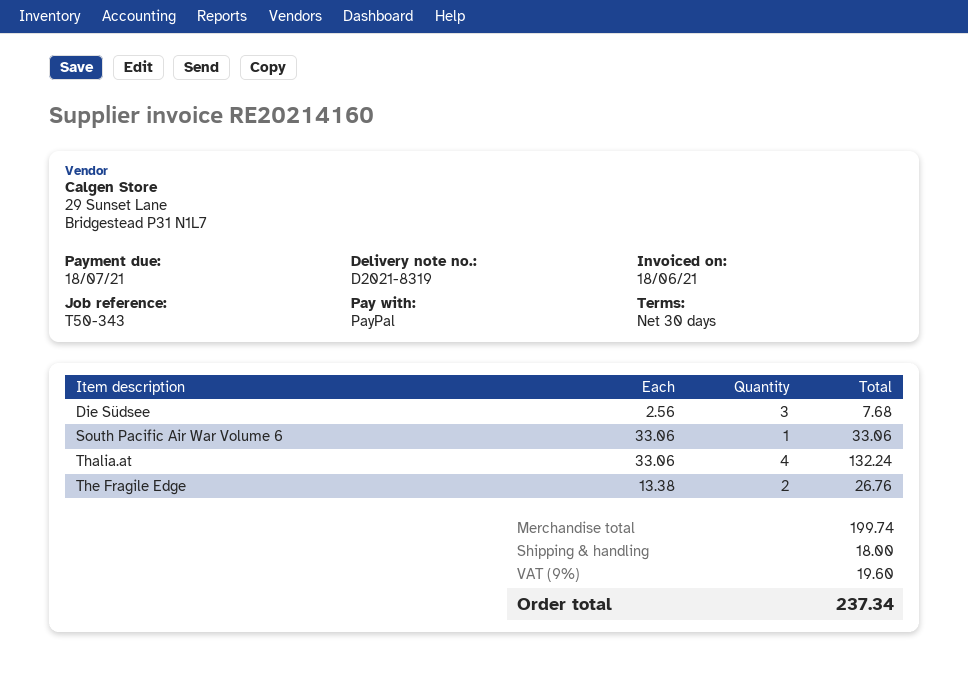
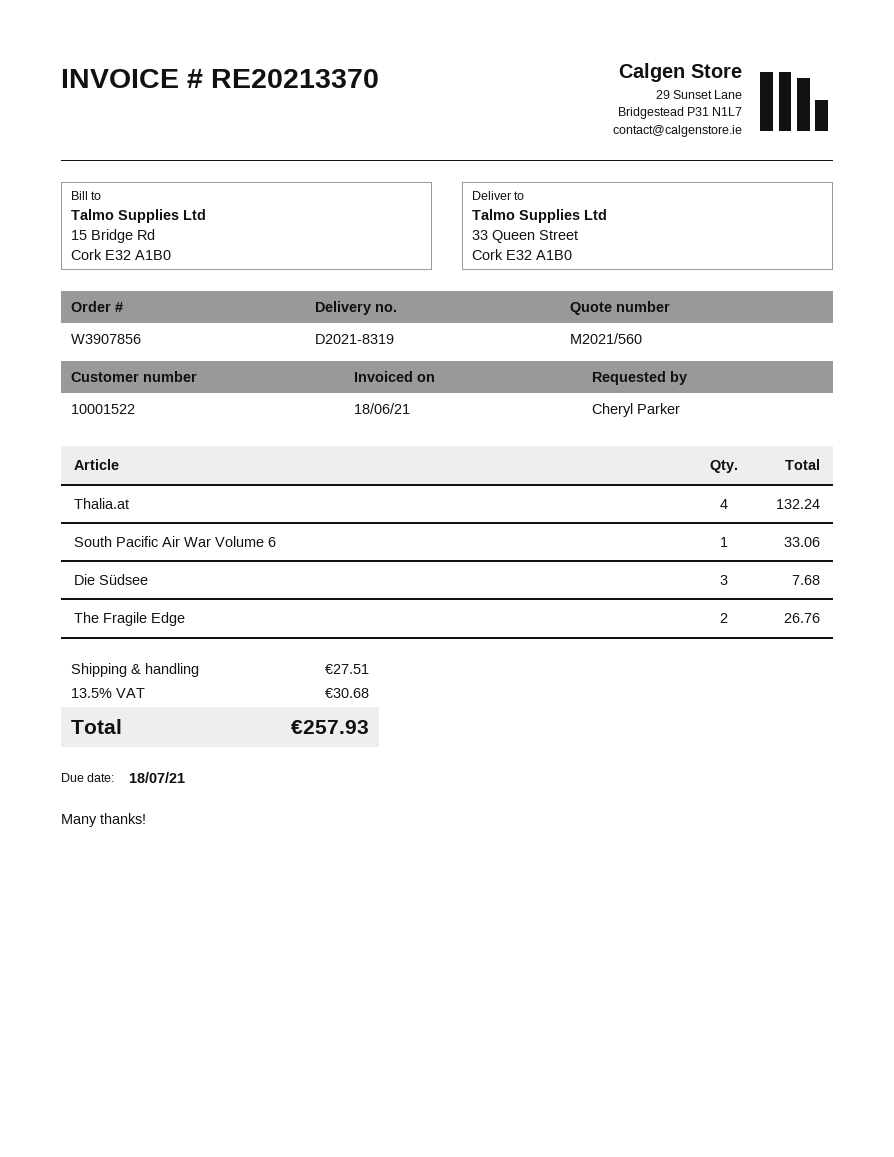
invoice number: RE20214160 -> RE20213370
shipping: 18.00 -> 27.51
tax: 9% = 19.60 -> 13.5% = 30.68
total: 237.34 -> 257.93

